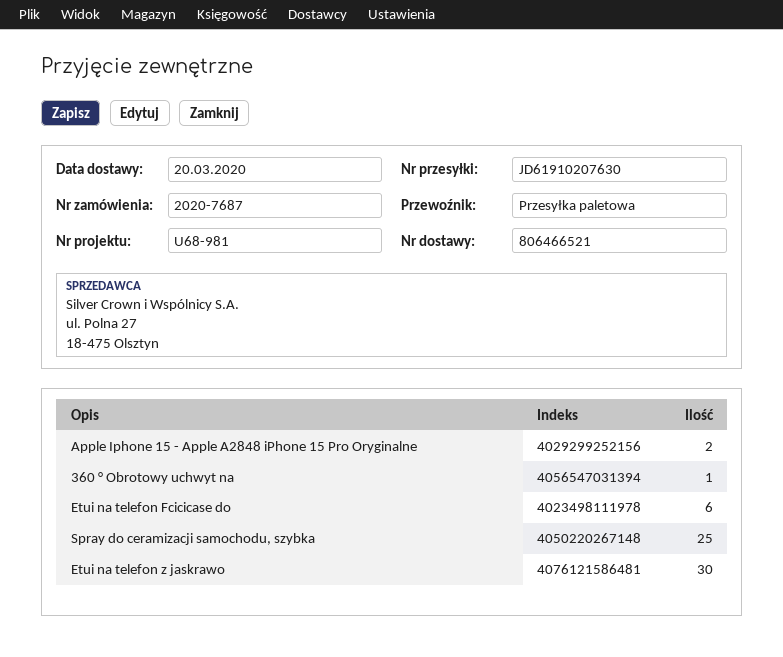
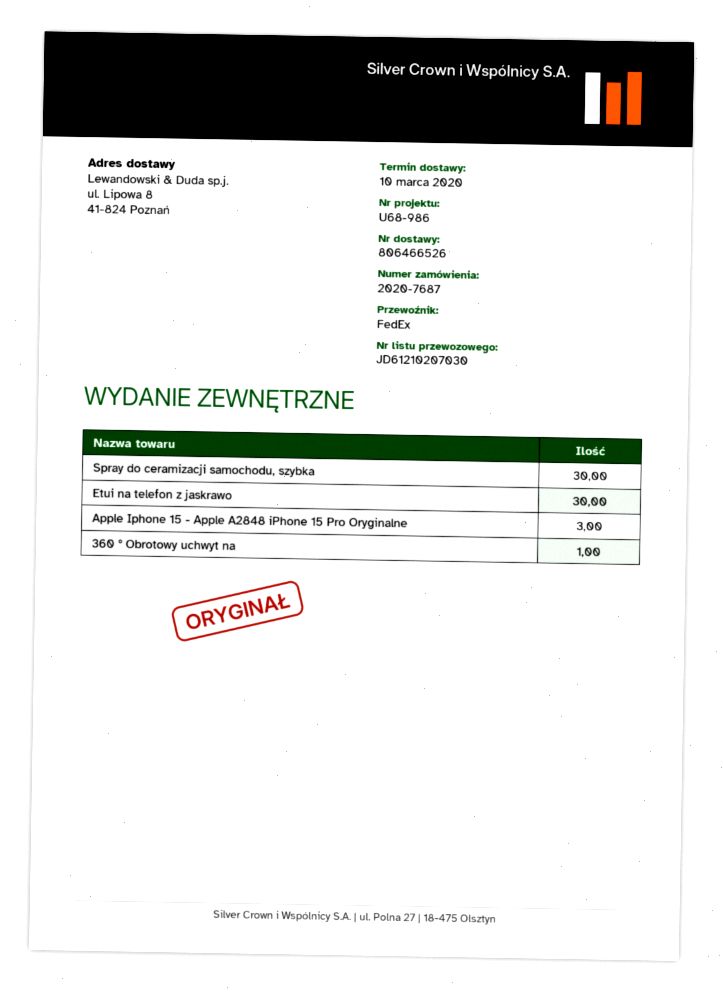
delivery note number: 806466521 -> 806466526
delivery date: 2020-03-20 -> 2020-03-10
reference: U68-981 -> U68-986
shipping method: pallet freight -> FedEx
tracking number: JD61910207630 -> JD61210207030
Apple Iphone 15 - Apple A2848 iPhone 15 Pro Oryginalne: 2 -> 3
Etui na telefon Fcicicase do: 6 -> none
Spray do ceramizacji samochodu, szybka: 25 -> 30

